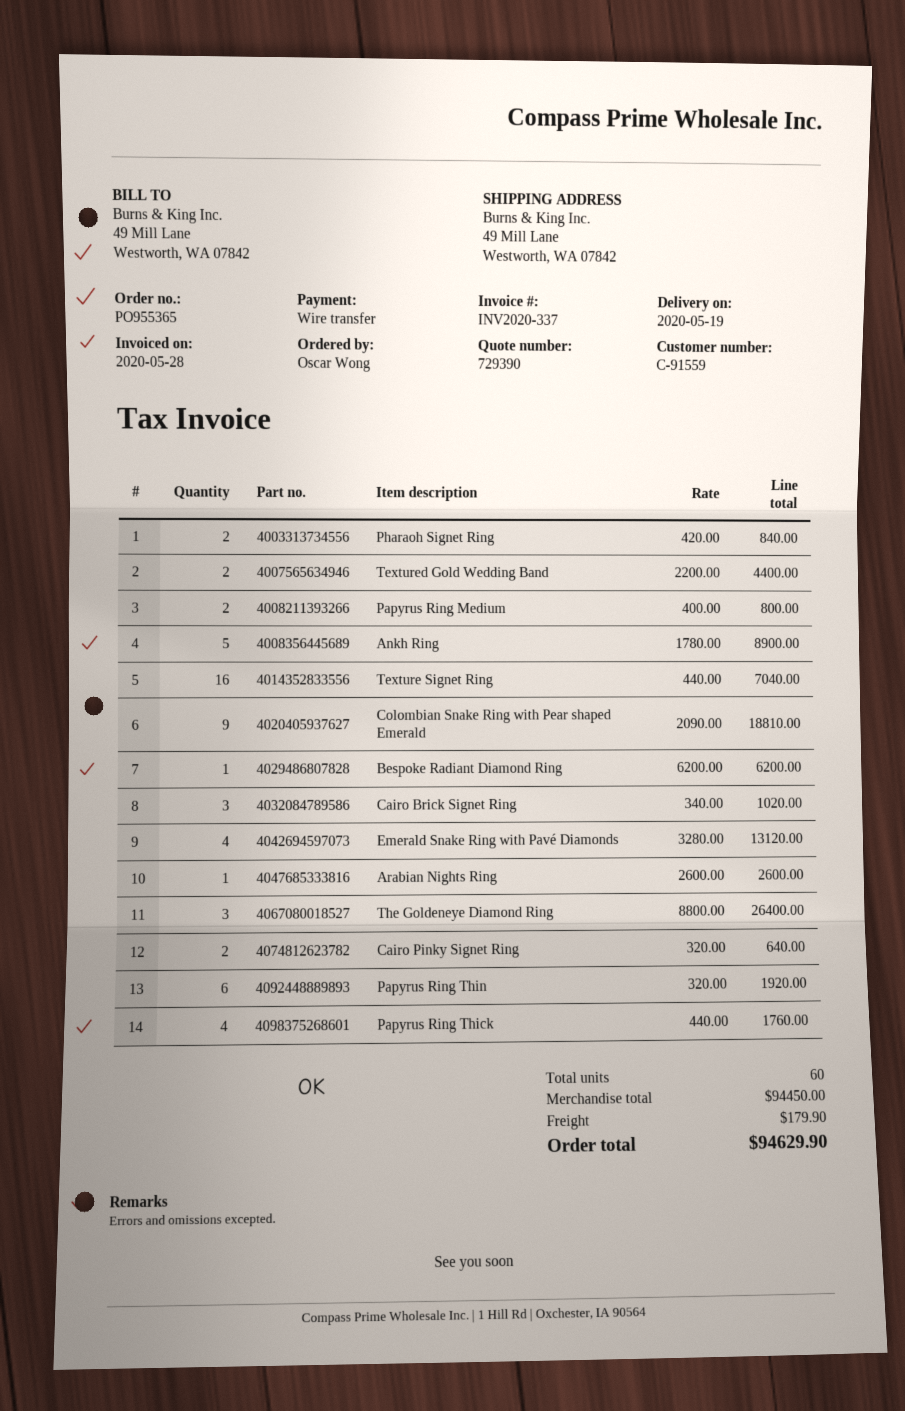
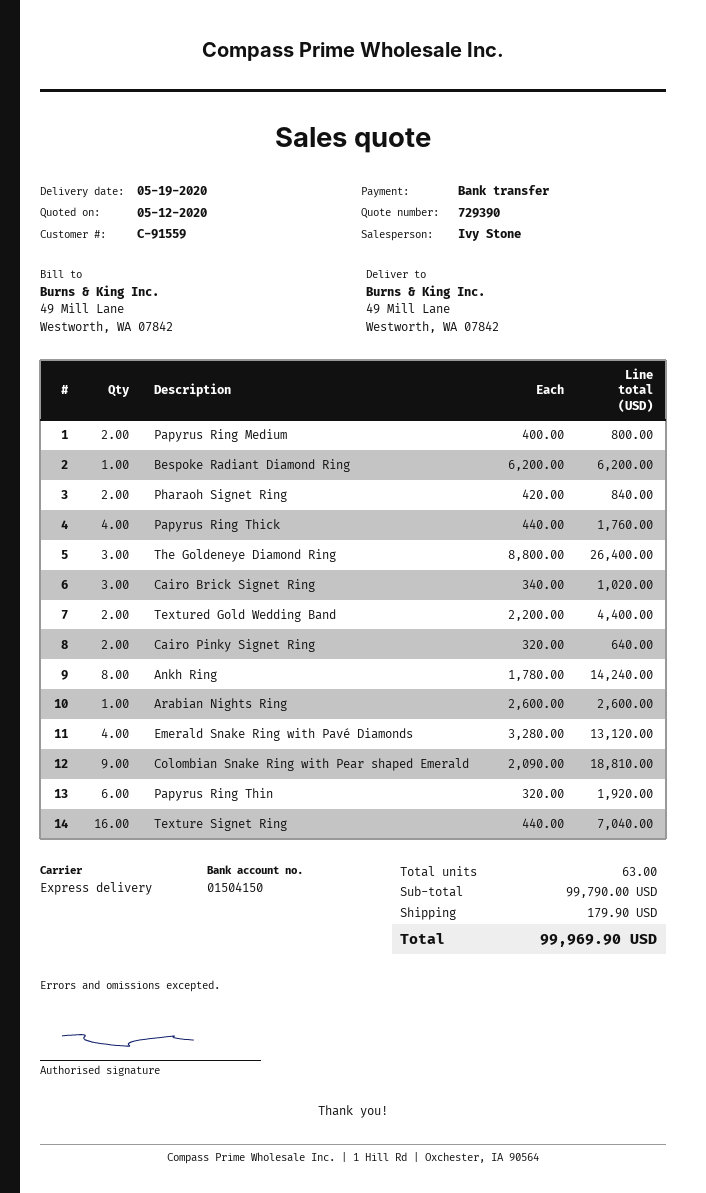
Ankh Ring: 5 x 1780.00 = 8900.00 -> 8 x 1780.00 = 14240.00
total quantity: 60 -> 63
subtotal: 94450.00 -> 99790.00
total: 94629.90 -> 99969.90

